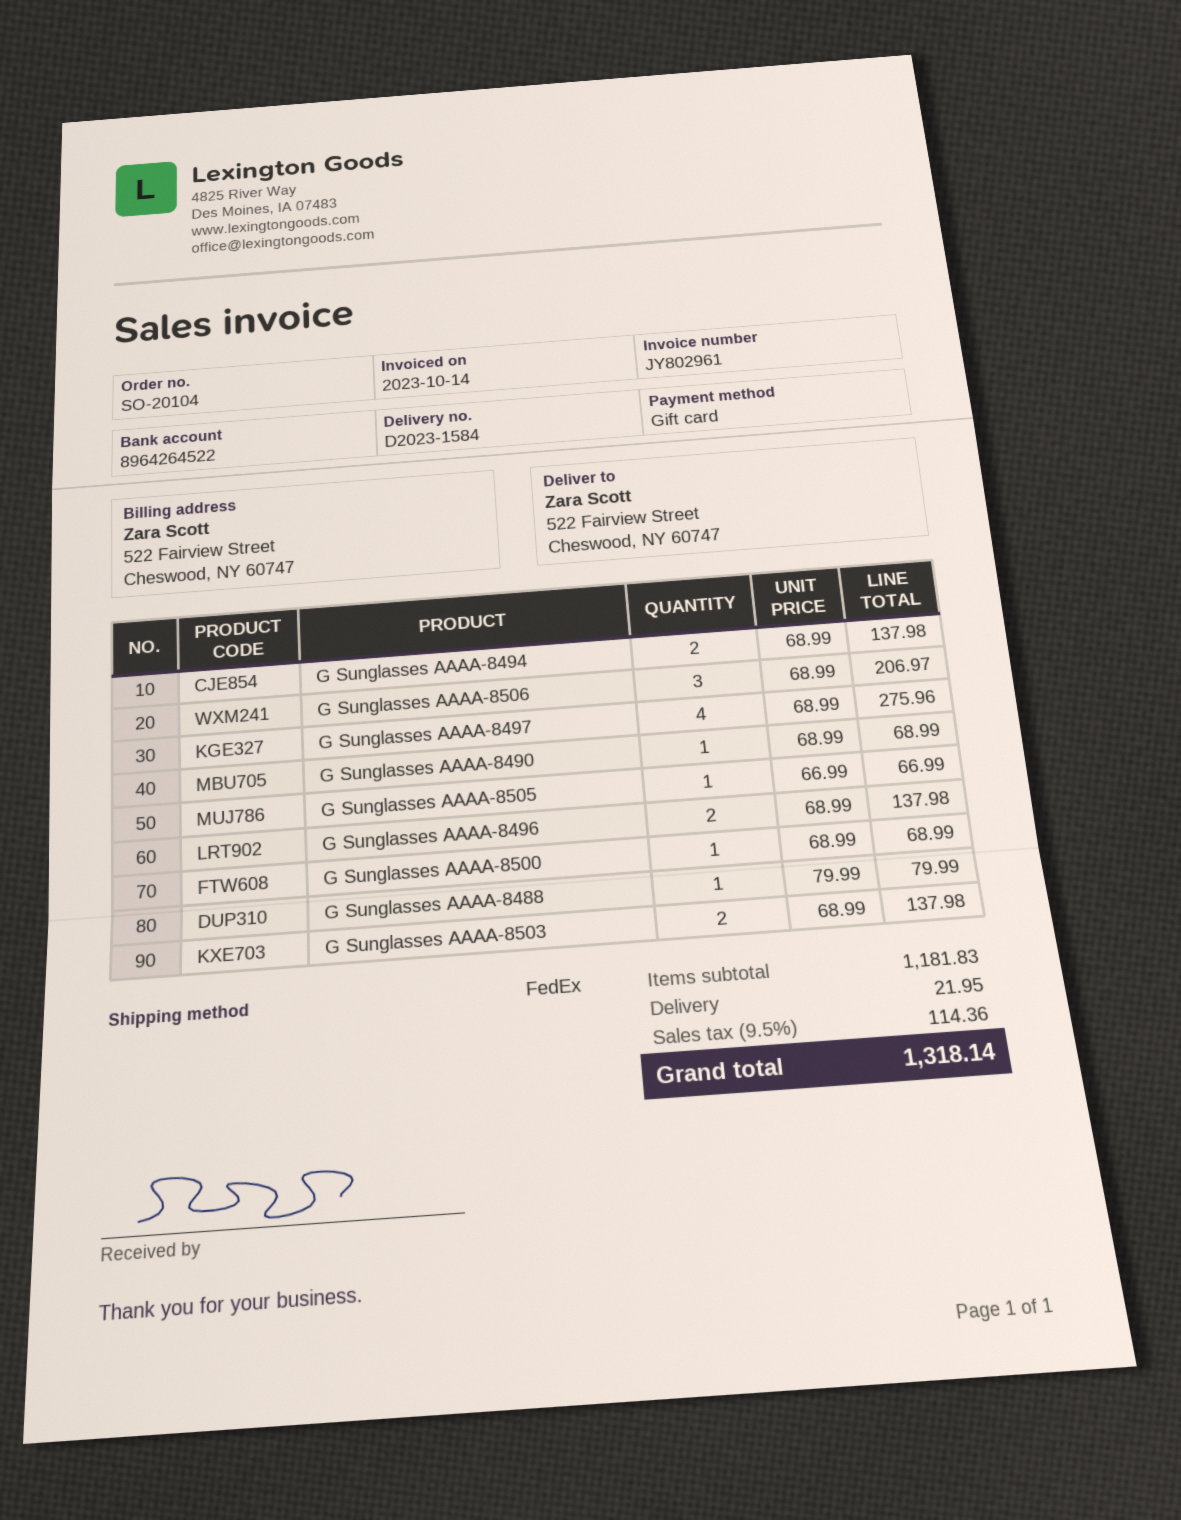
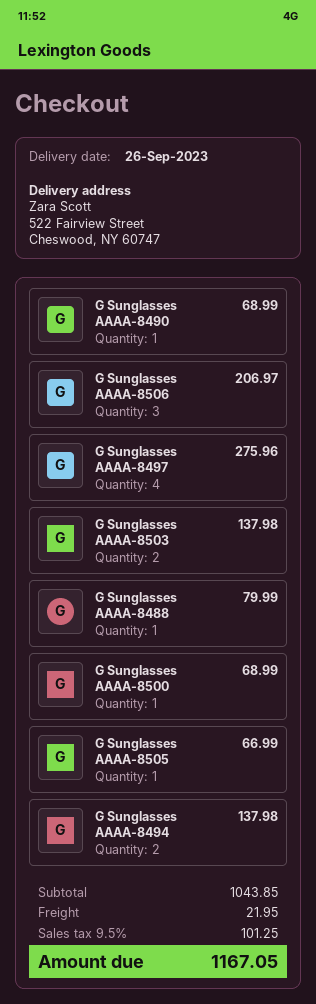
G Sunglasses AAAA-8496: 2 for 137.98 -> none
subtotal: 1181.83 -> 1043.85
tax: 9.5% = 114.36 -> 9.5% = 101.25
total: 1318.14 -> 1167.05

